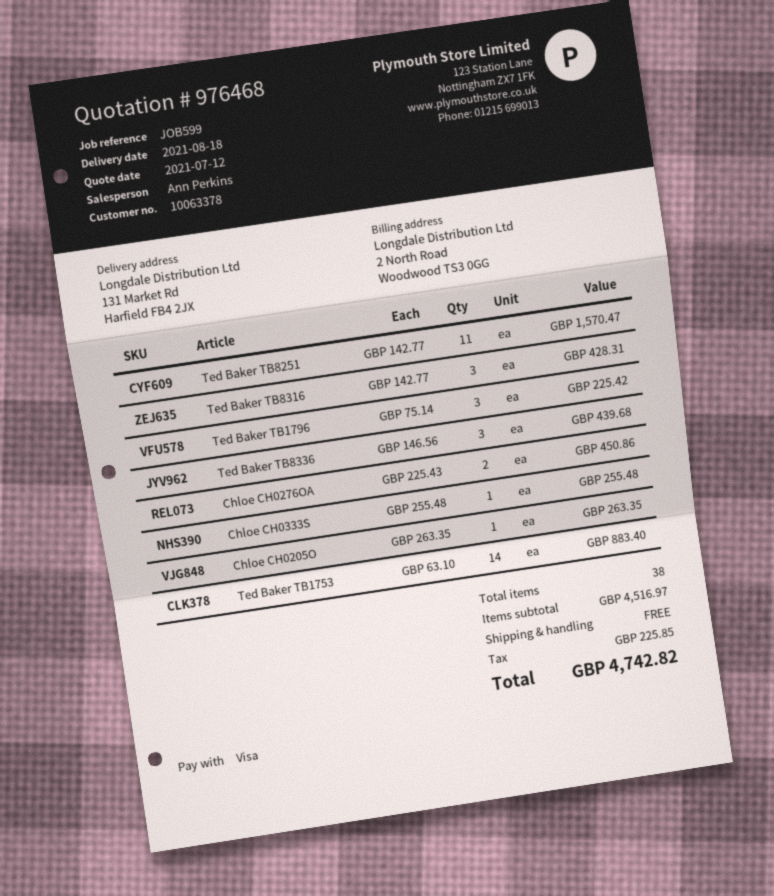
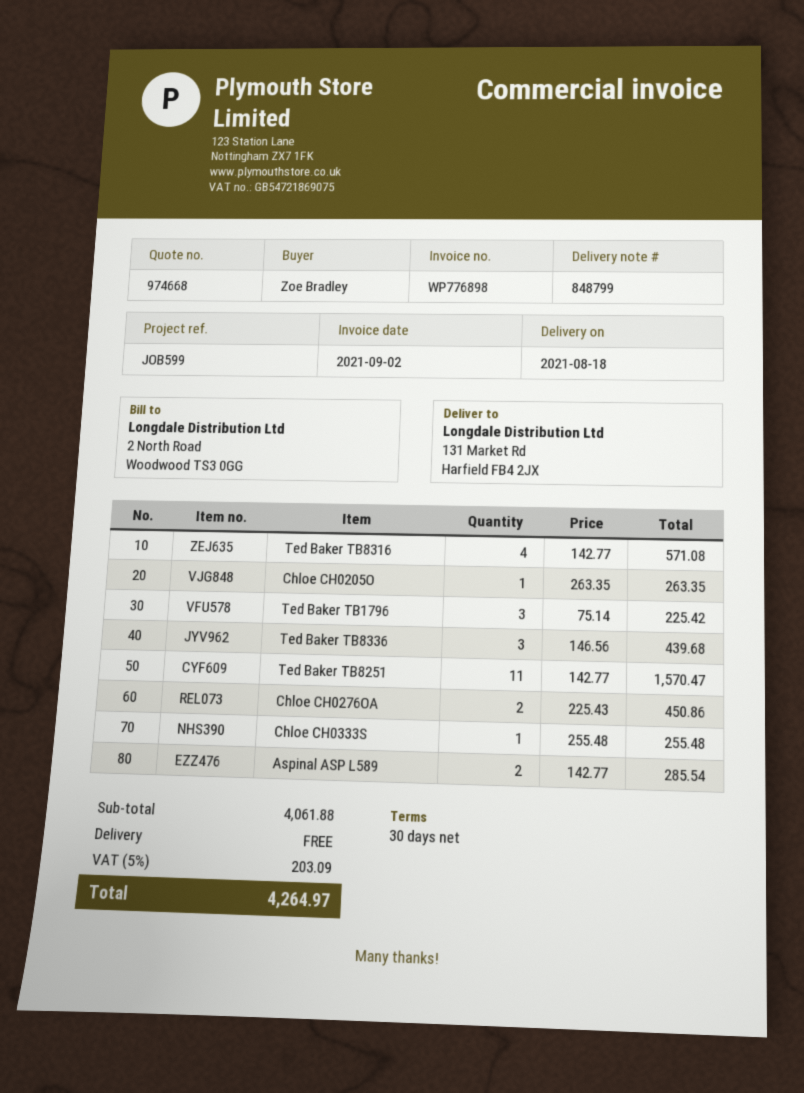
quote number: 976468 -> 974668
Ted Baker TB8316: 3 x 142.77 = 428.31 -> 4 x 142.77 = 571.08
Ted Baker TB1753: 14 x 63.10 = 883.40 -> none
Aspinal ASP L589: none -> 2 x 142.77 = 285.54
subtotal: 4516.97 -> 4061.88
tax: 225.85 -> 203.09
total: 4742.82 -> 4264.97

